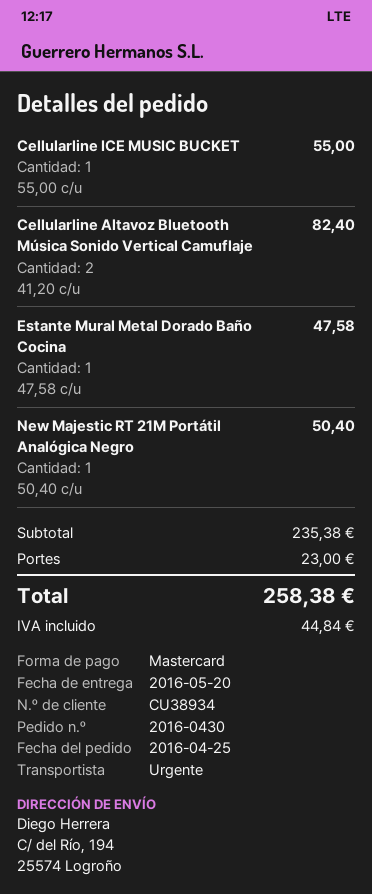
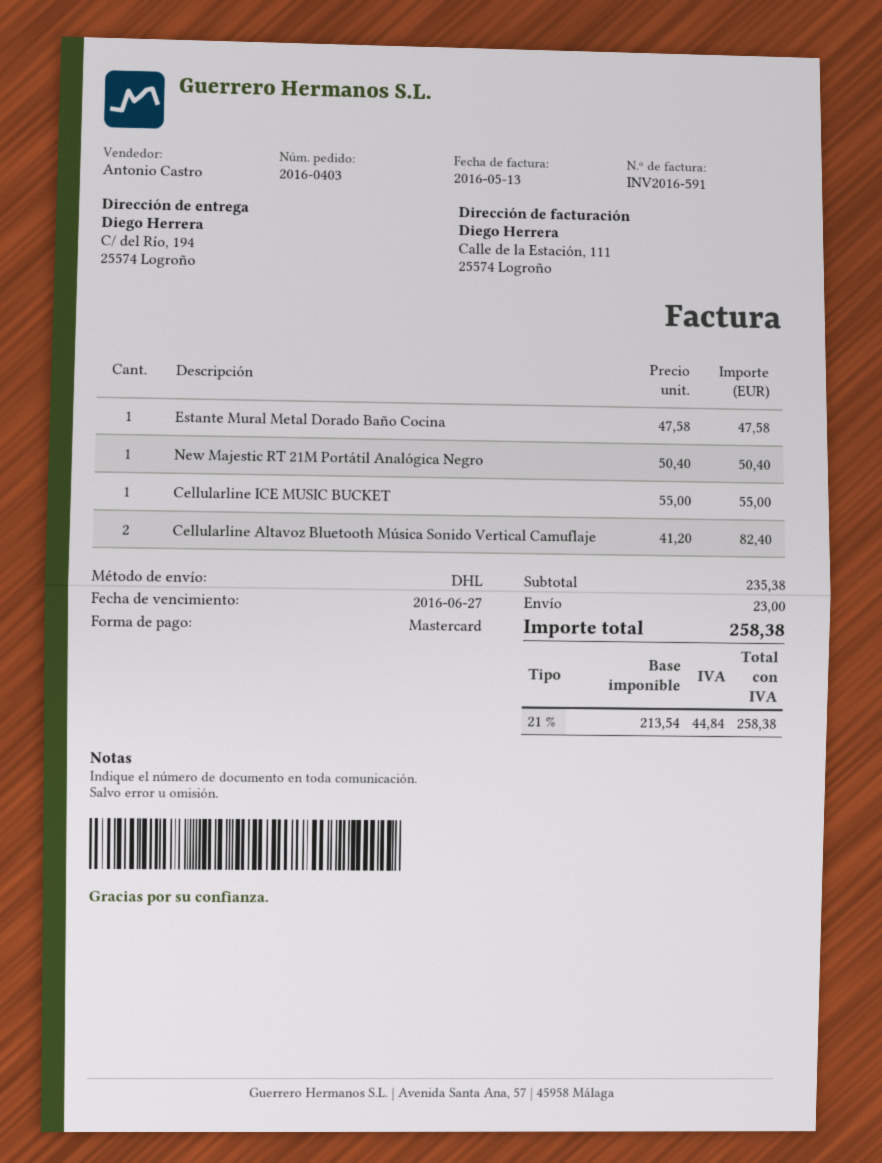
order number: 2016-0430 -> 2016-0403
shipping method: express -> DHL

